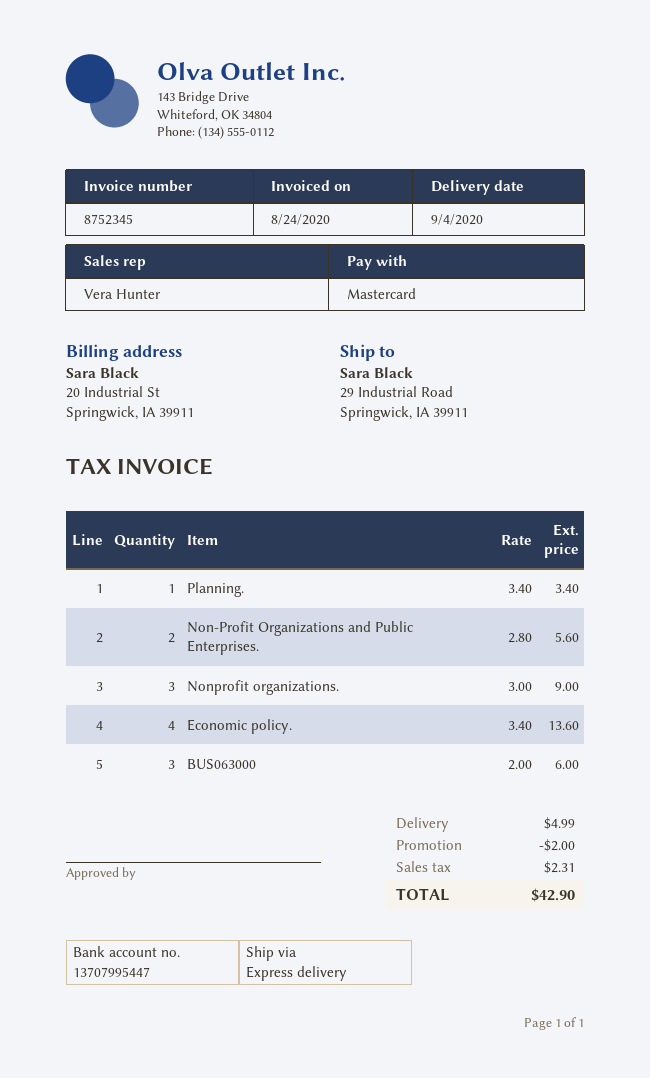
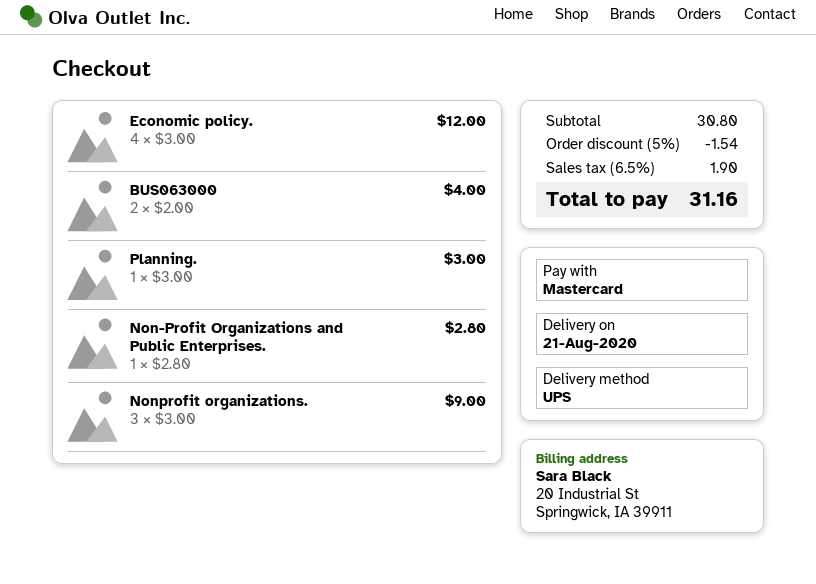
delivery date: 2020-09-04 -> 2020-08-21
shipping method: express -> UPS
Planning.: 1 x 3.40 = 3.40 -> 1 x 3.00 = 3.00
Non-Profit Organizations and Public Enterprises.: 2 x 2.80 = 5.60 -> 1 x 2.80 = 2.80
Economic policy.: 4 x 3.40 = 13.60 -> 4 x 3.00 = 12.00
BUS063000: 3 x 2.00 = 6.00 -> 2 x 2.00 = 4.00
discount: 2.00 -> 1.54
shipping: 4.99 -> none
tax: 2.31 -> 1.90
total: 42.90 -> 31.16

